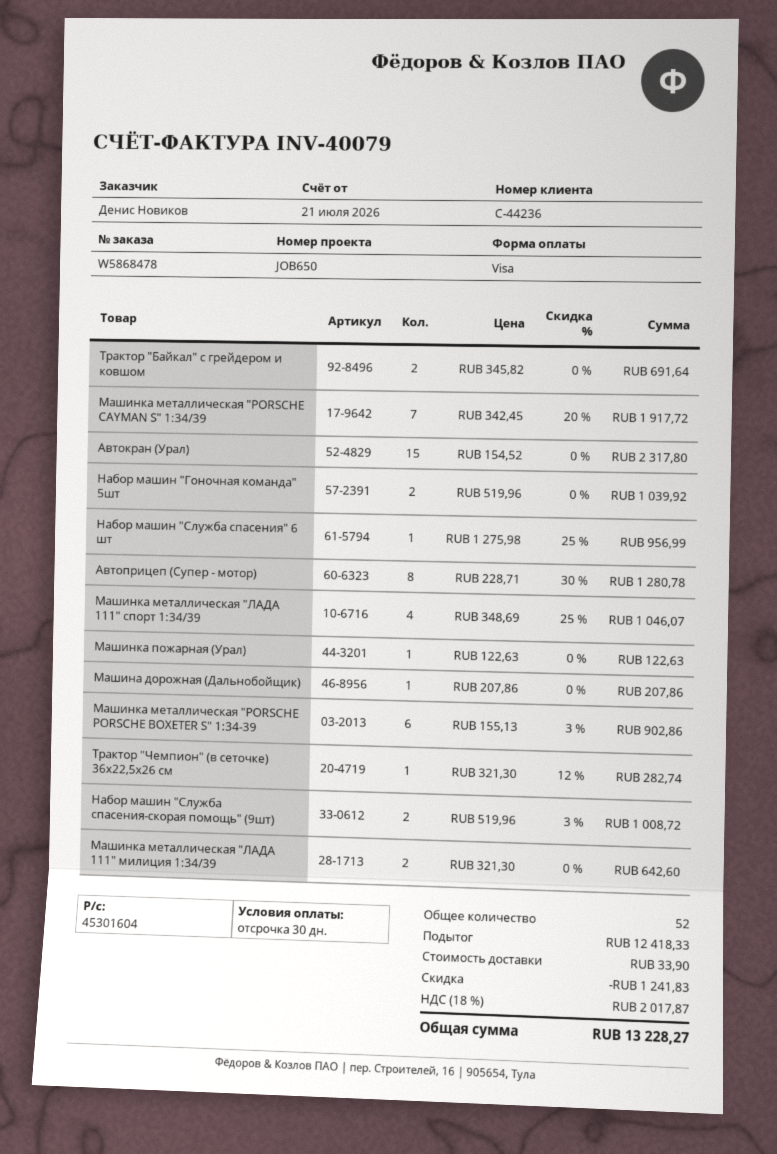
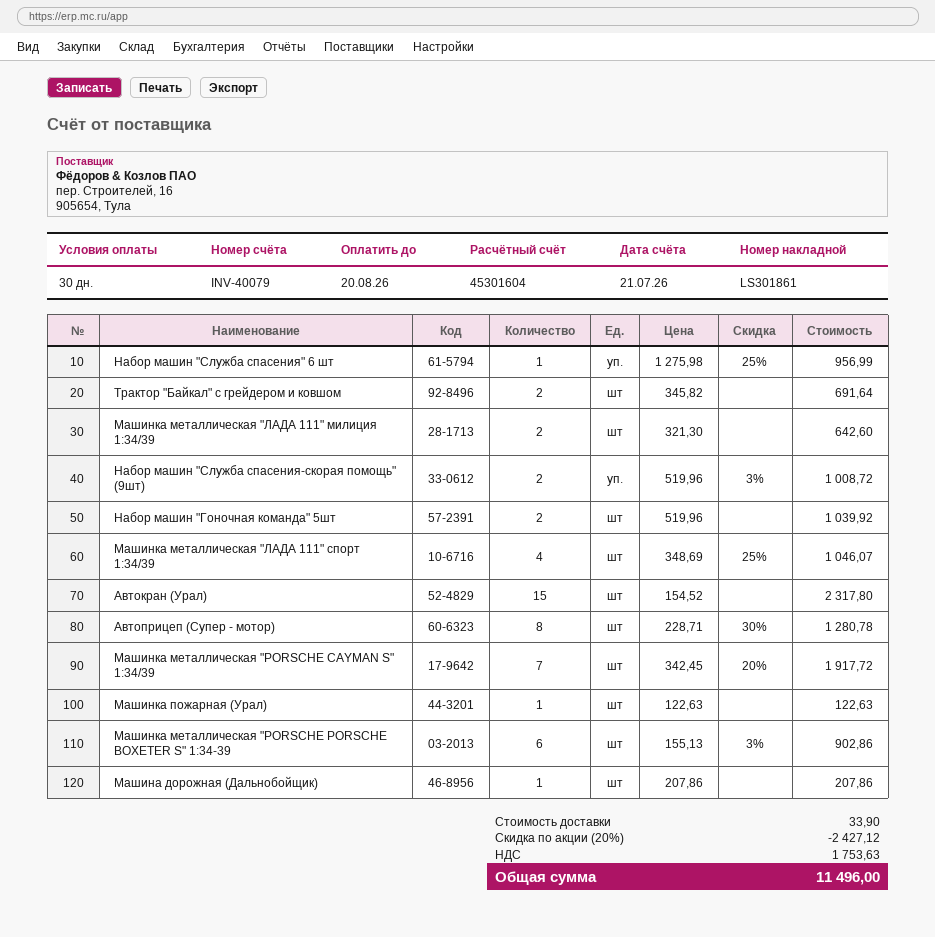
Трактор "Чемпион" (в сеточке) 36х22,5х26 см: 1 x 321.30 - 12% = 282.74 -> none
discount: 1241.83 -> 2427.12
tax: 2017.87 -> 1753.63
total: 13228.27 -> 11496.00

